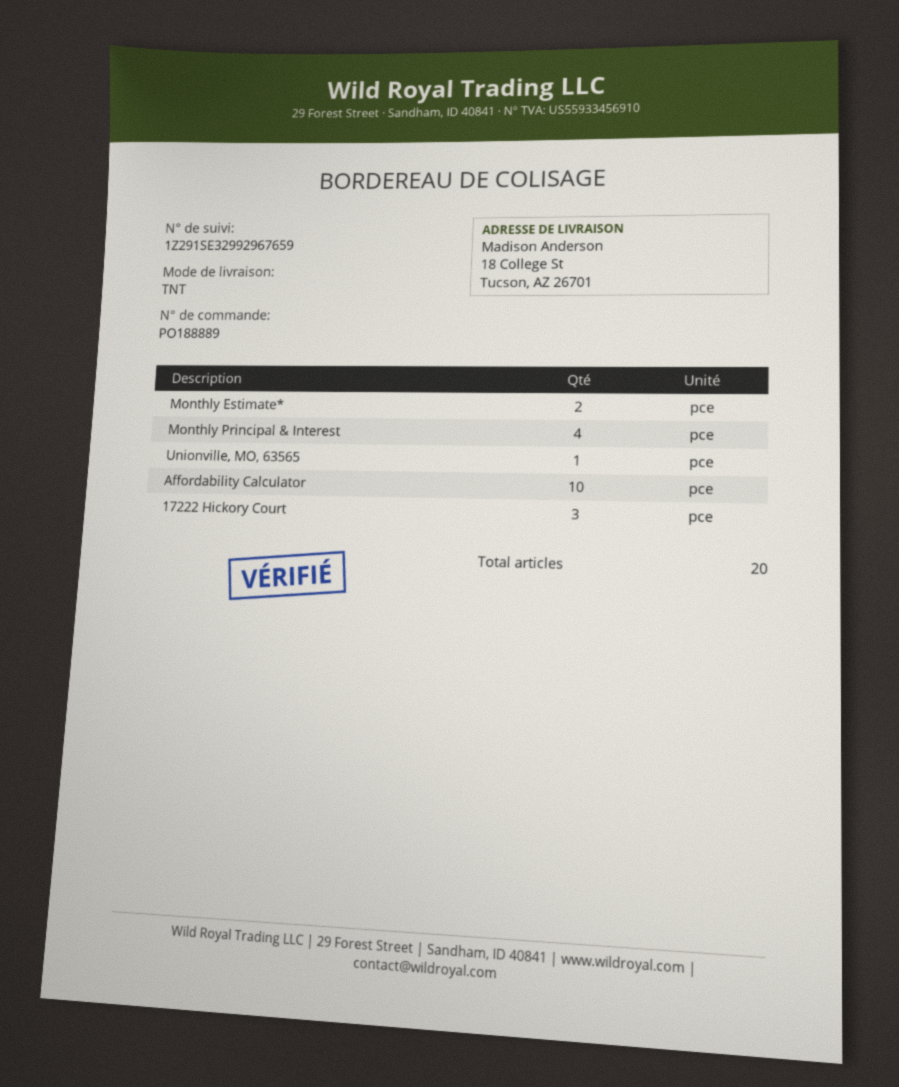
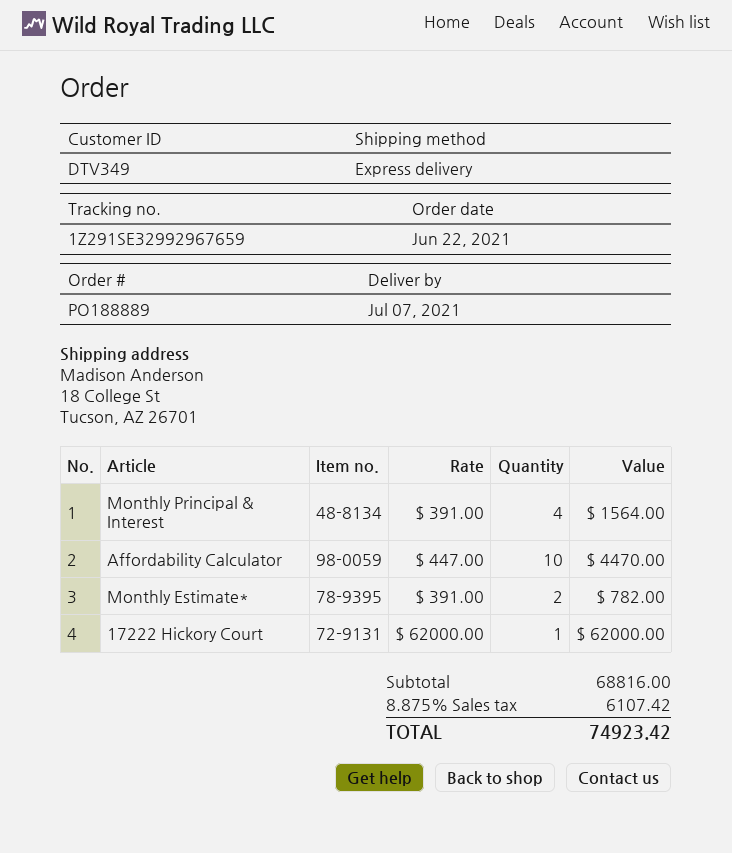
shipping method: TNT -> express
Unionville, MO, 63565: 1 -> none
17222 Hickory Court: 3 -> 1

